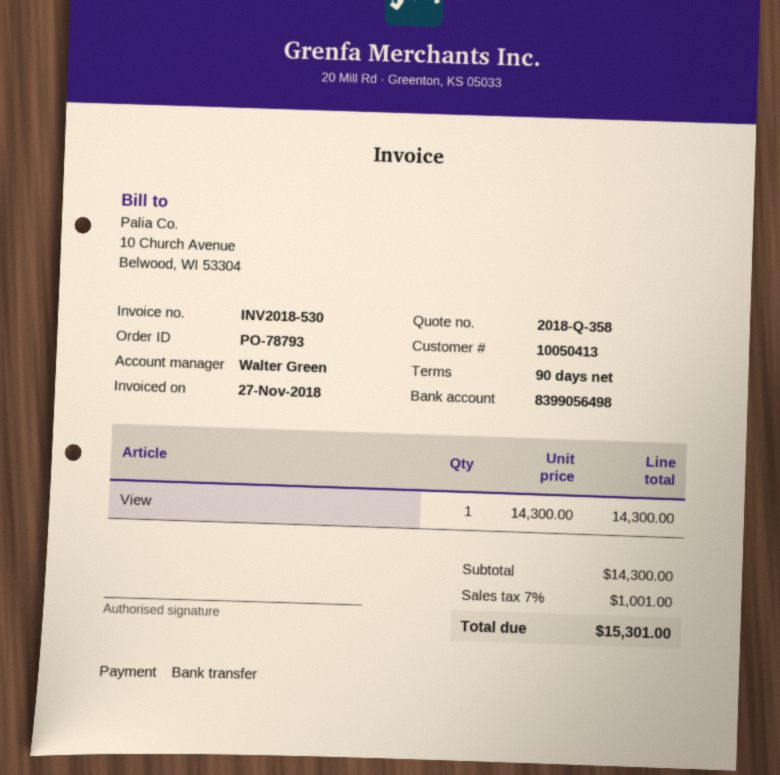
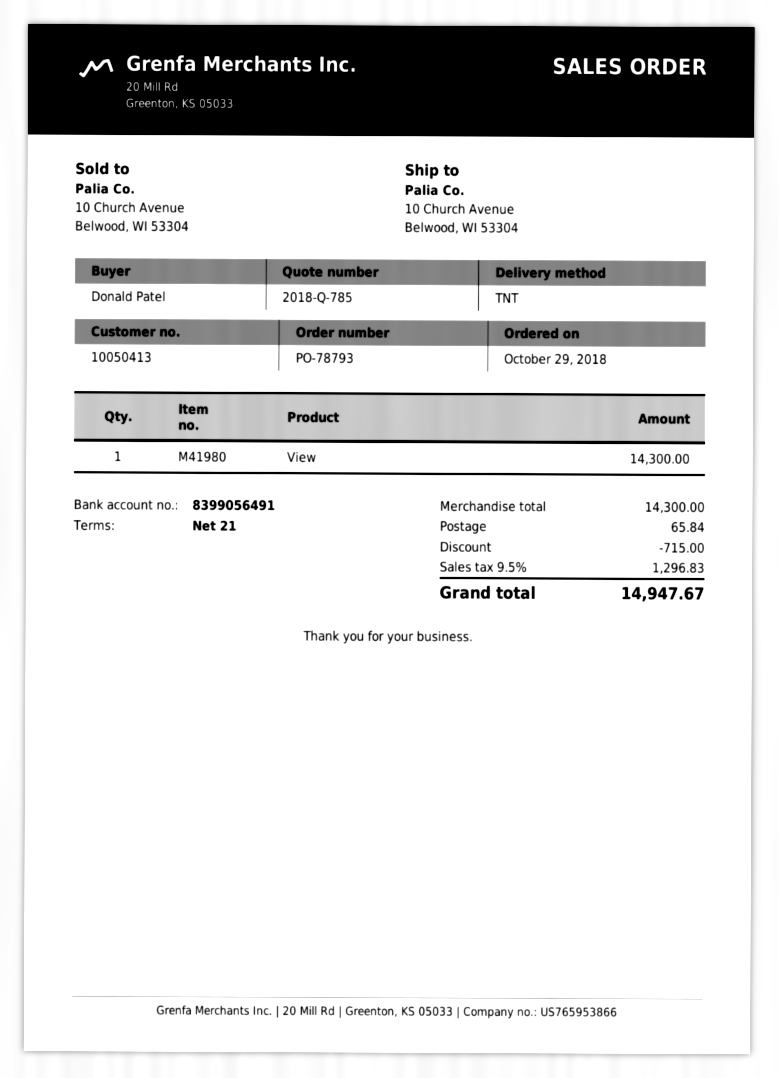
quote number: 2018-Q-358 -> 2018-Q-785
payment terms: 90 days -> 21 days
bank account: 8399056498 -> 8399056491
discount: none -> 715.00
shipping: none -> 65.84
tax: 7% = 1001.00 -> 9.5% = 1296.83
total: 15301.00 -> 14947.67

